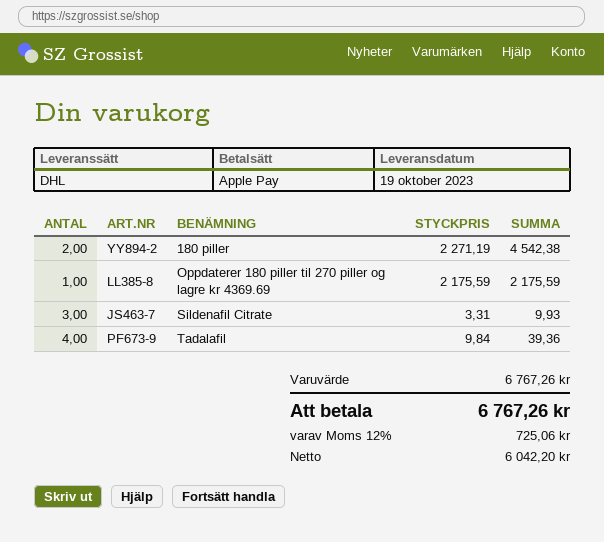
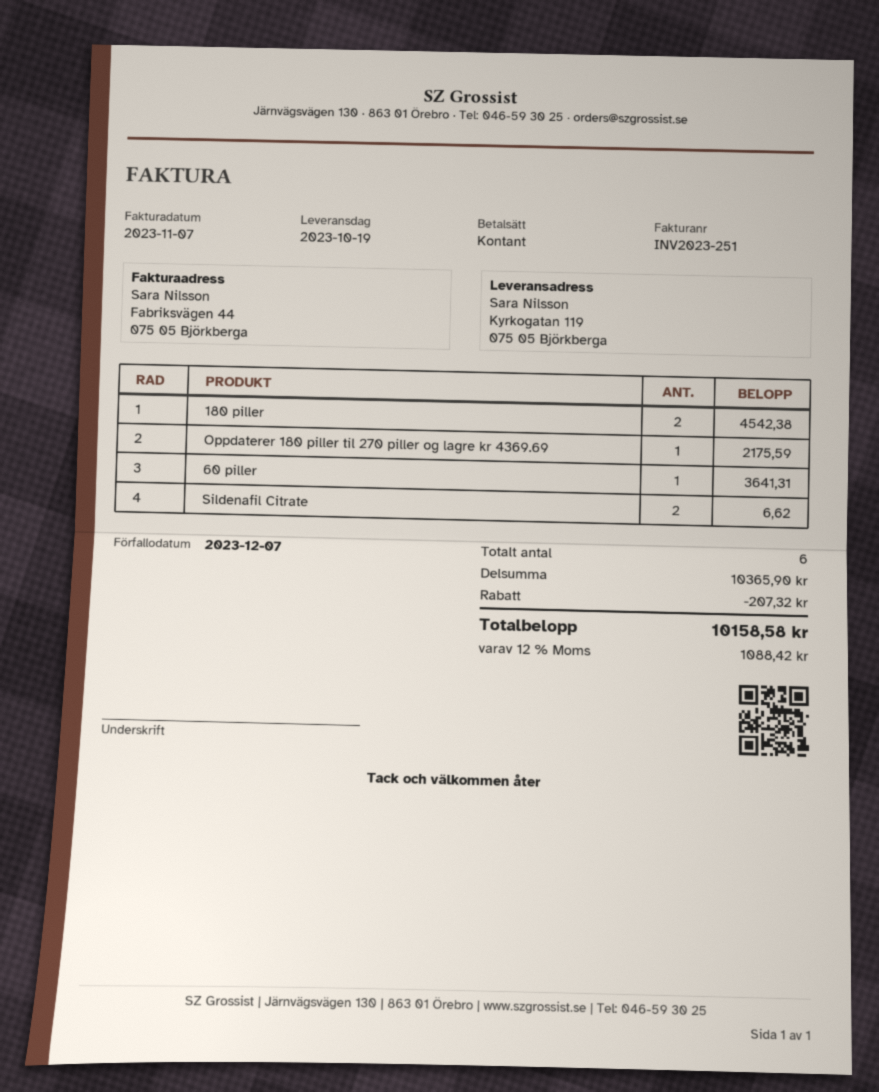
payment method: Apple Pay -> cash
Sildenafil Citrate: 3 for 9.93 -> 2 for 6.62
Tadalafil: 4 for 39.36 -> none
60 piller: none -> 1 for 3641.31
subtotal: 6767.26 -> 10365.90
discount: none -> 207.32
tax: 12% = 725.06 -> 12% = 1088.42
total: 6767.26 -> 10158.58

